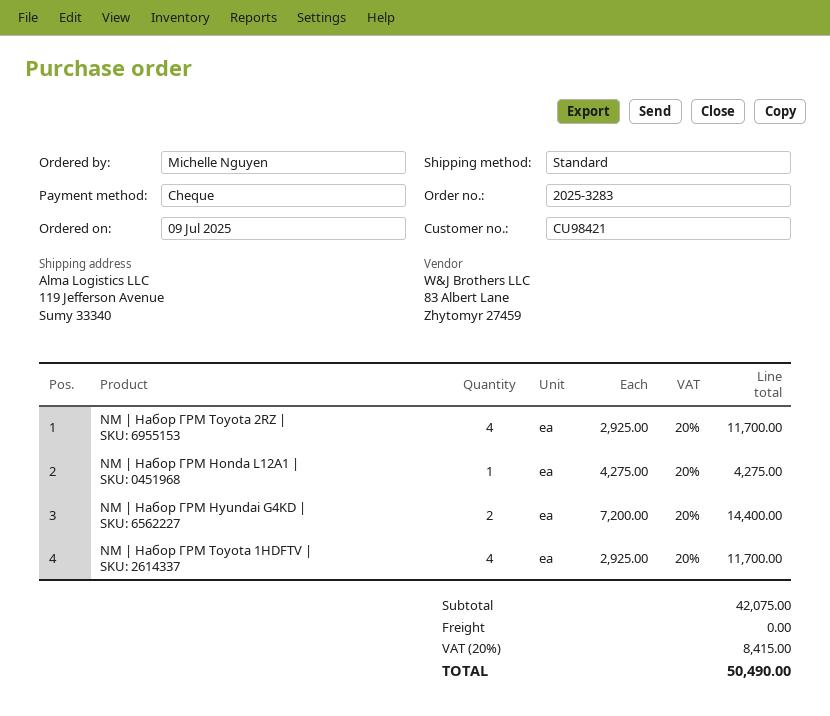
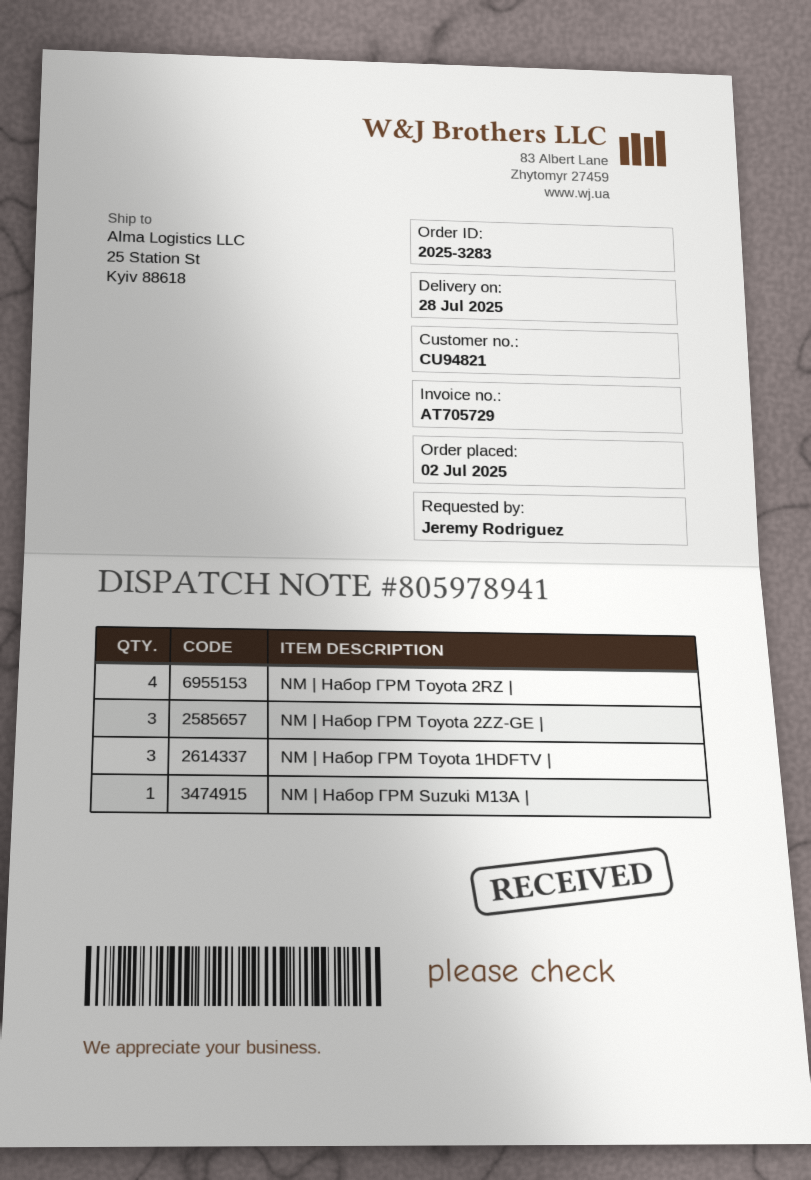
order date: 2025-07-09 -> 2025-07-02
customer number: CU98421 -> CU94821
ordered by: Michelle Nguyen -> Jeremy Rodriguez
ship to: 119 Jefferson Avenue, Sumy 33340 -> 25 Station St, Kyiv 88618
NM | Набор ГРМ Honda L12A1 |: 1 -> none
NM | Набор ГРМ Hyundai G4KD |: 2 -> none
NM | Набор ГРМ Toyota 1HDFTV |: 4 -> 3
NM | Набор ГРМ Toyota 2ZZ-GE |: none -> 3
NM | Набор ГРМ Suzuki M13A |: none -> 1

